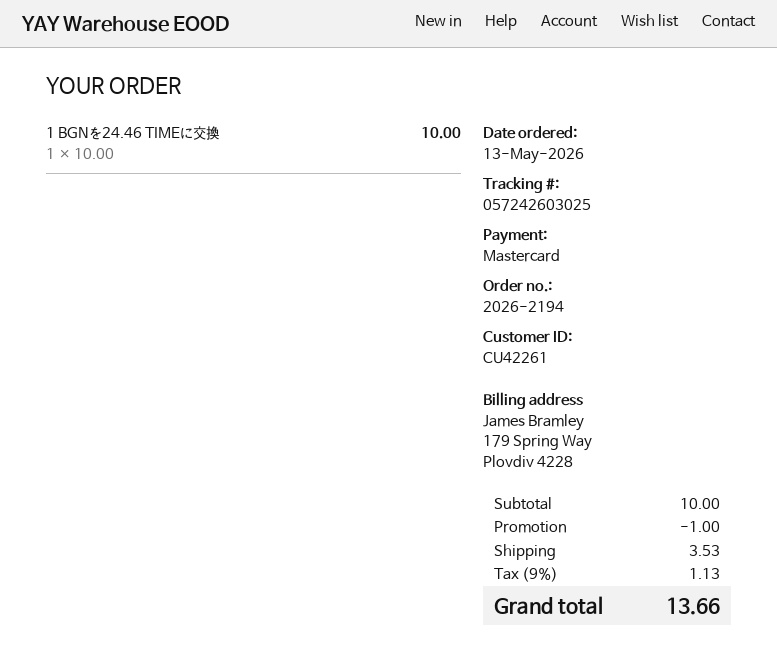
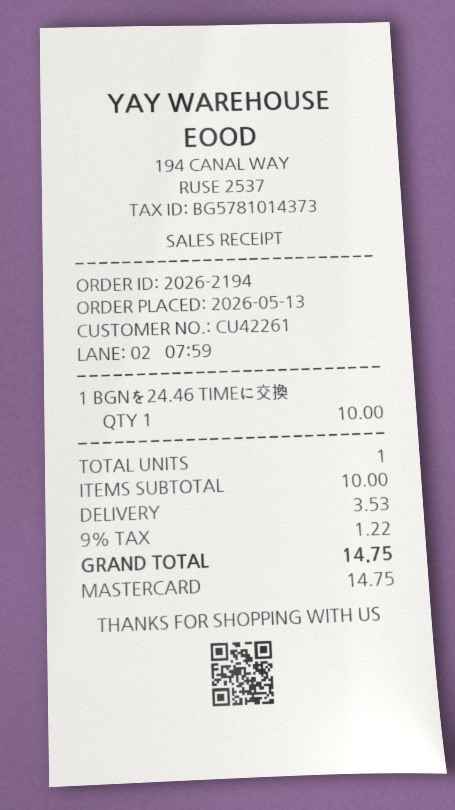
discount: 1.00 -> none
tax: 9% = 1.13 -> 9% = 1.22
total: 13.66 -> 14.75

